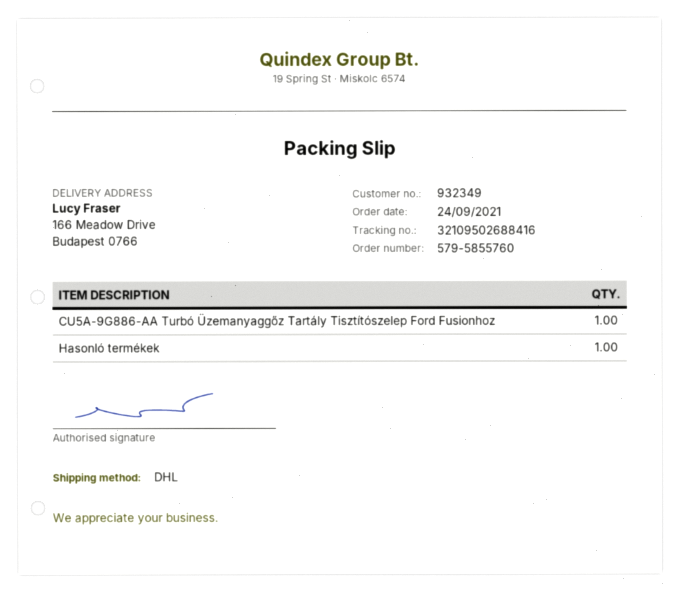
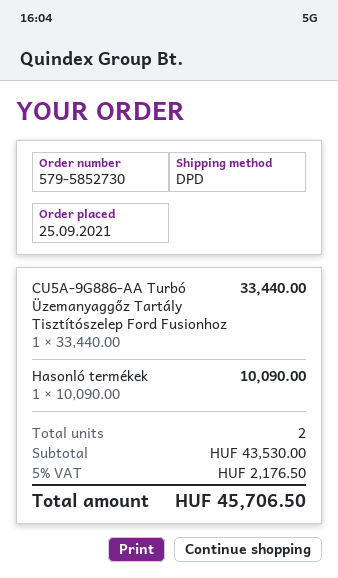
order number: 579-5855760 -> 579-5852730
order date: 2021-09-24 -> 2021-09-25
shipping method: DHL -> DPD

